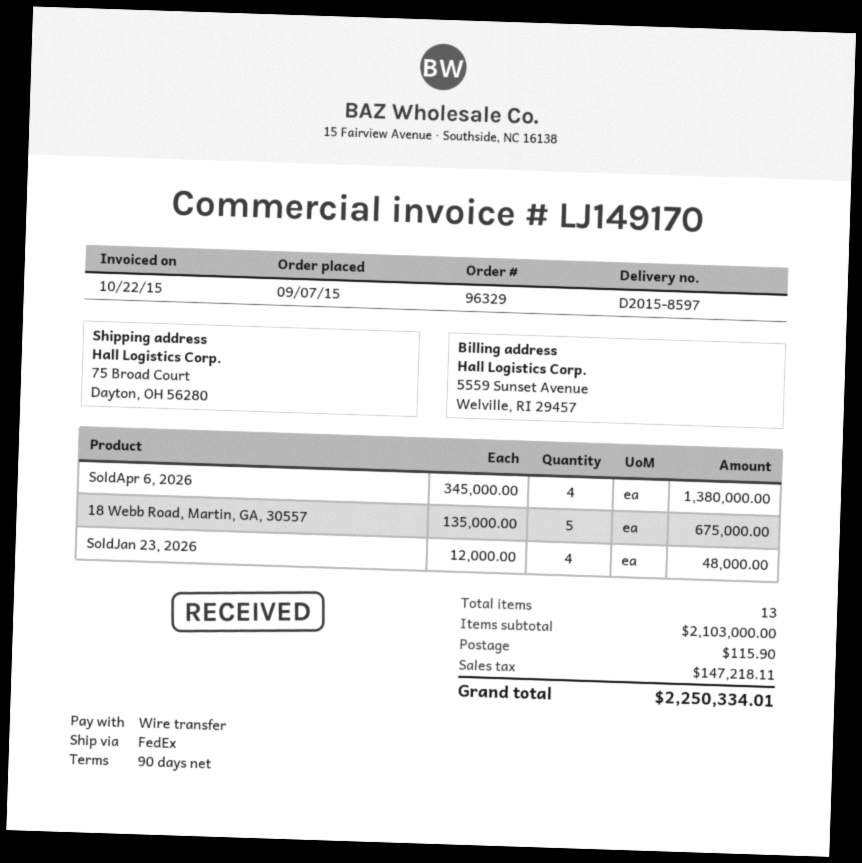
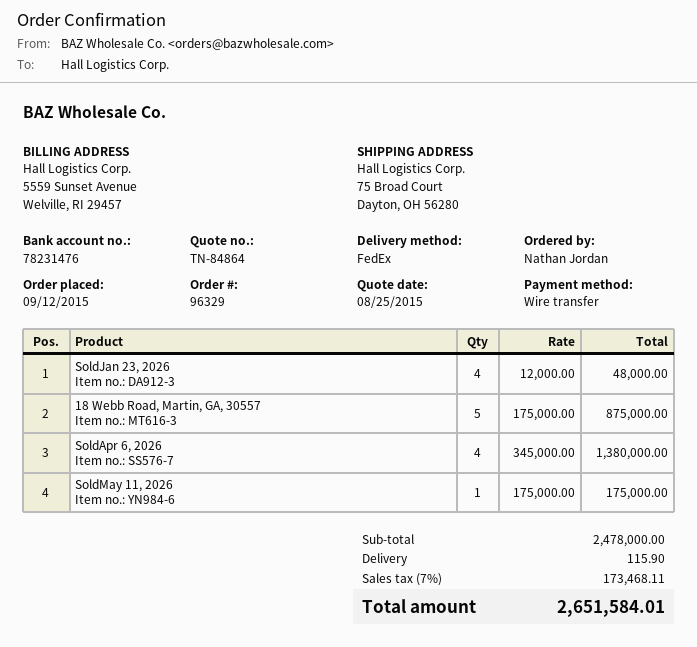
order date: 2015-09-07 -> 2015-09-12
18 Webb Road, Martin, GA, 30557: 5 x 135000.00 = 675000.00 -> 5 x 175000.00 = 875000.00
SoldMay 11, 2026: none -> 1 x 175000.00 = 175000.00
subtotal: 2103000.00 -> 2478000.00
tax: 147218.11 -> 173468.11
total: 2250334.01 -> 2651584.01

